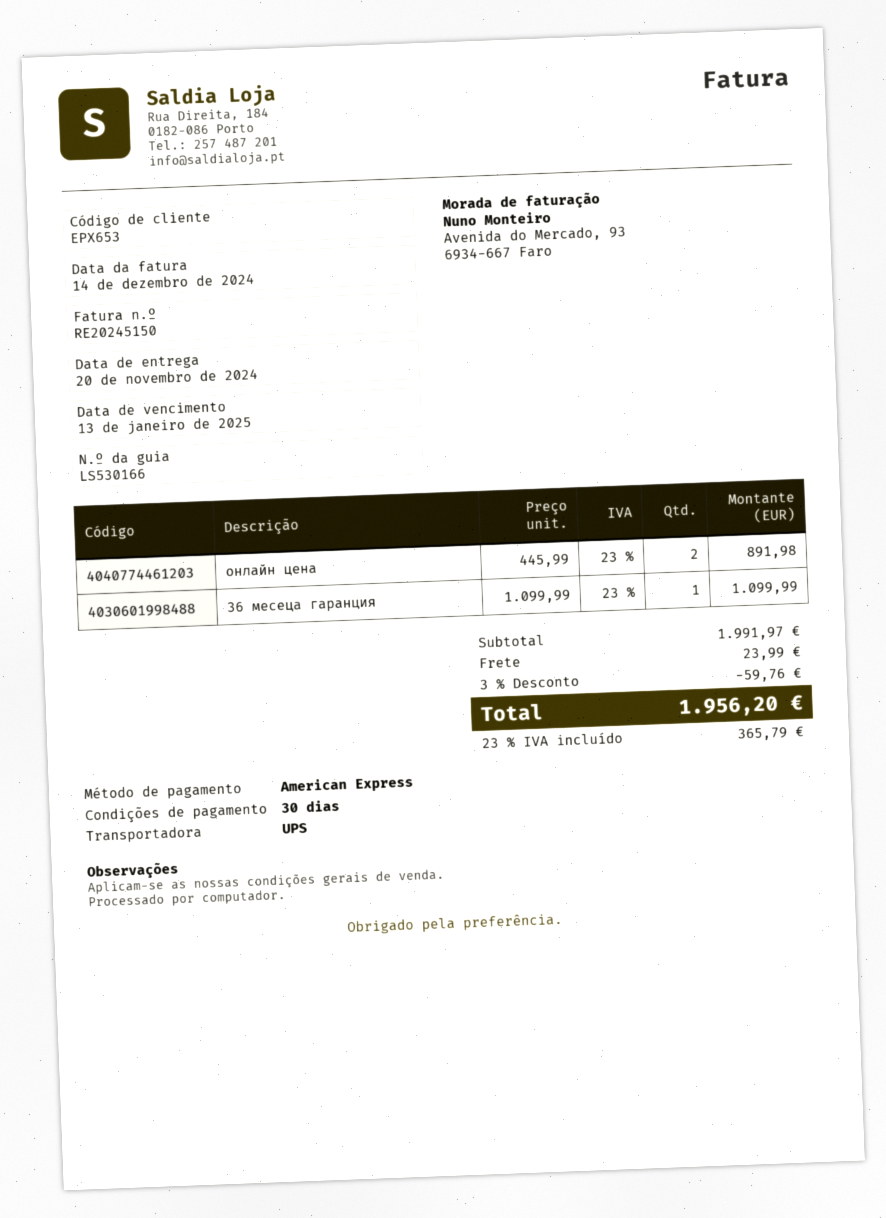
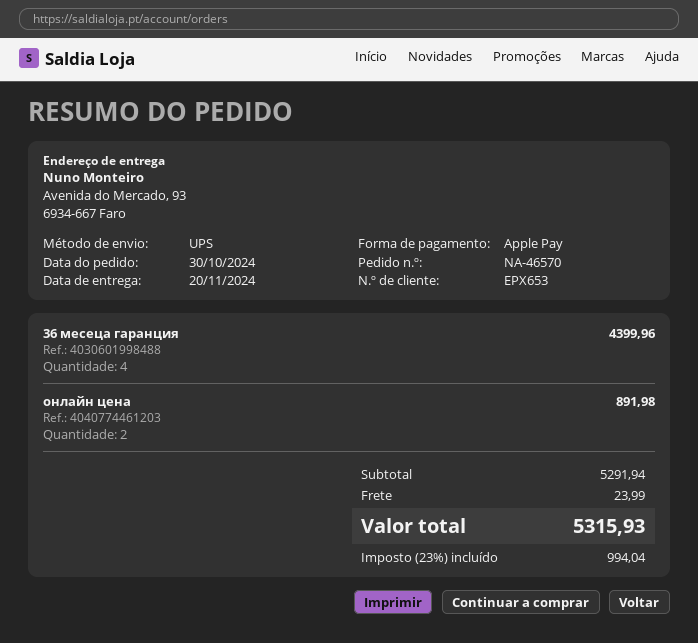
payment method: American Express -> Apple Pay
36 месеца гаранция: 1 for 1099.99 -> 4 for 4399.96
subtotal: 1991.97 -> 5291.94
discount: 3% = 59.76 -> none
tax: 23% = 365.79 -> 23% = 994.04
total: 1956.20 -> 5315.93

